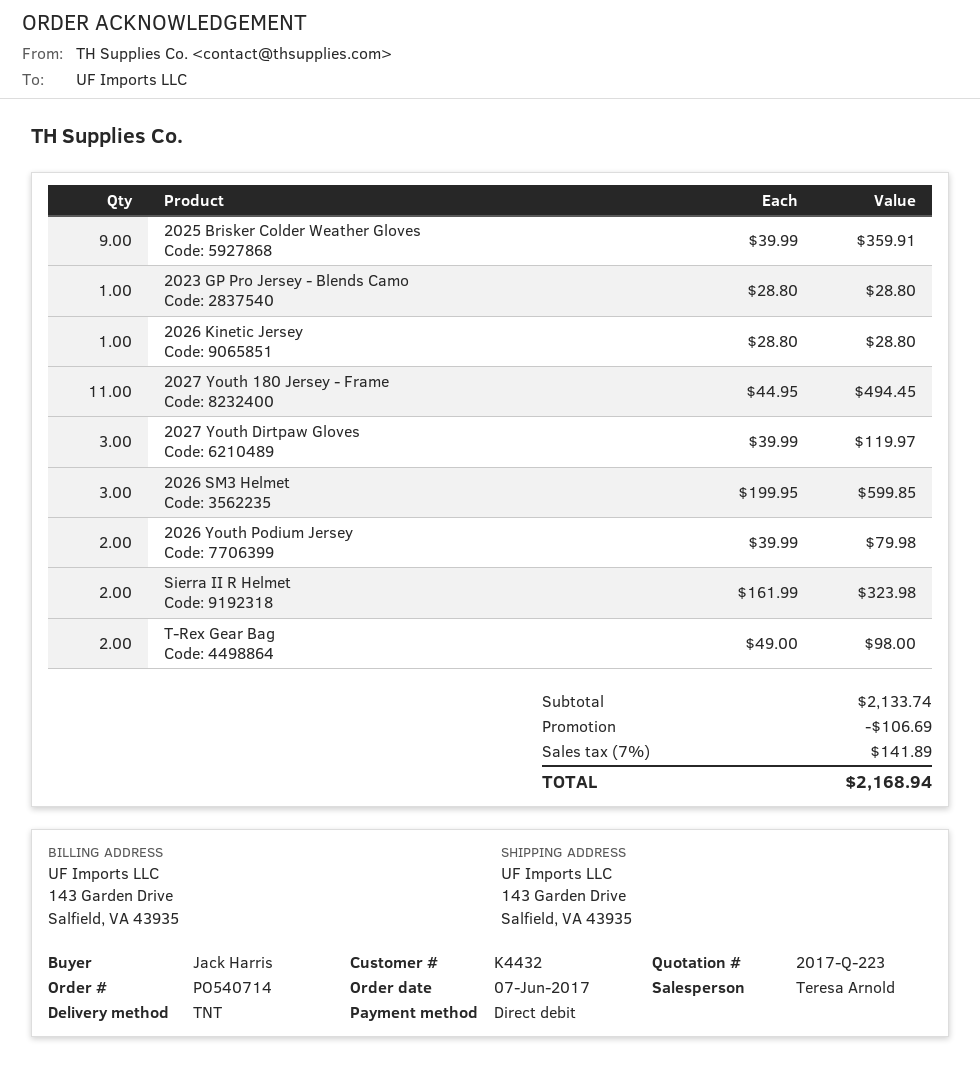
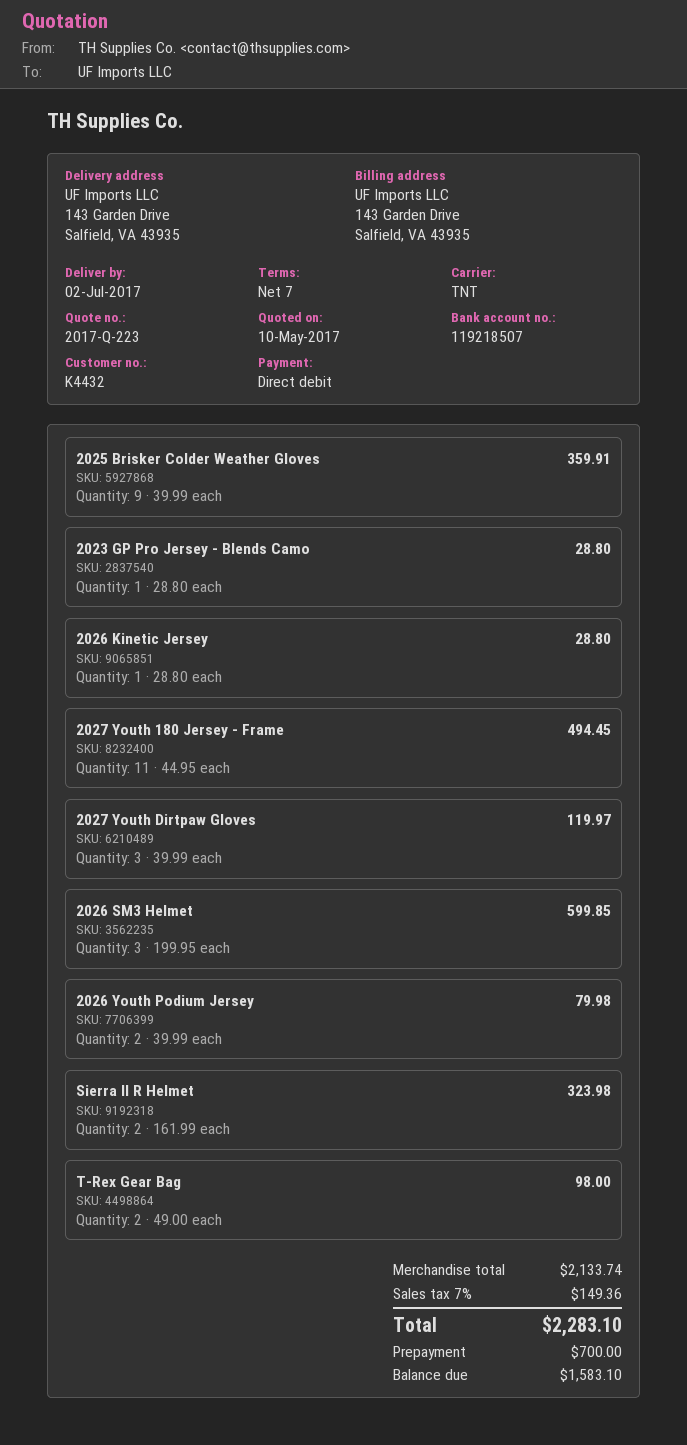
discount: 106.69 -> none
tax: 7% = 141.89 -> 7% = 149.36
total: 2168.94 -> 2283.10

